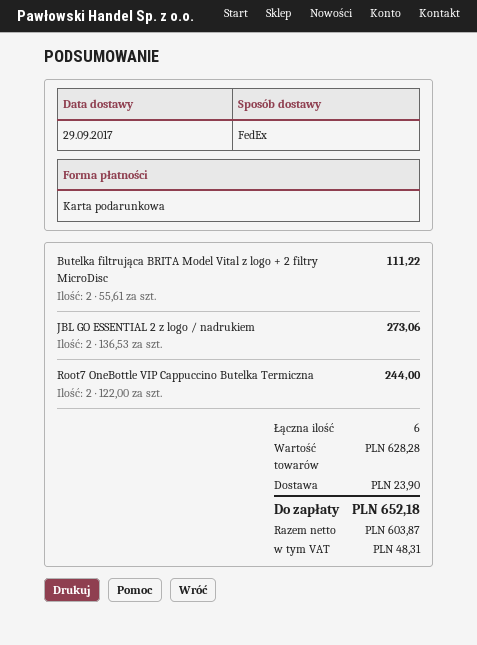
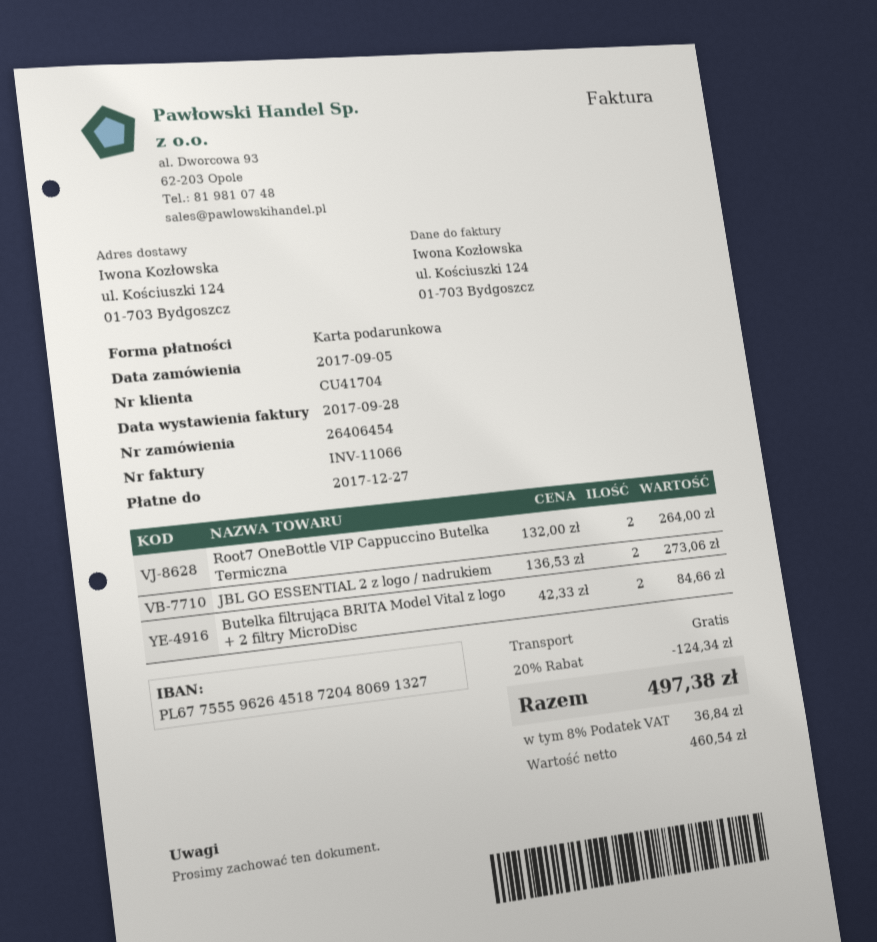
Butelka filtrująca BRITA Model Vital z logo + 2 filtry MicroDisc: 2 x 55.61 = 111.22 -> 2 x 42.33 = 84.66
Root7 OneBottle VIP Cappuccino Butelka Termiczna: 2 x 122.00 = 244.00 -> 2 x 132.00 = 264.00
discount: none -> 20% = 124.34
shipping: 23.90 -> 0.00
net: 603.87 -> 460.54
tax: 48.31 -> 36.84
total: 652.18 -> 497.38

